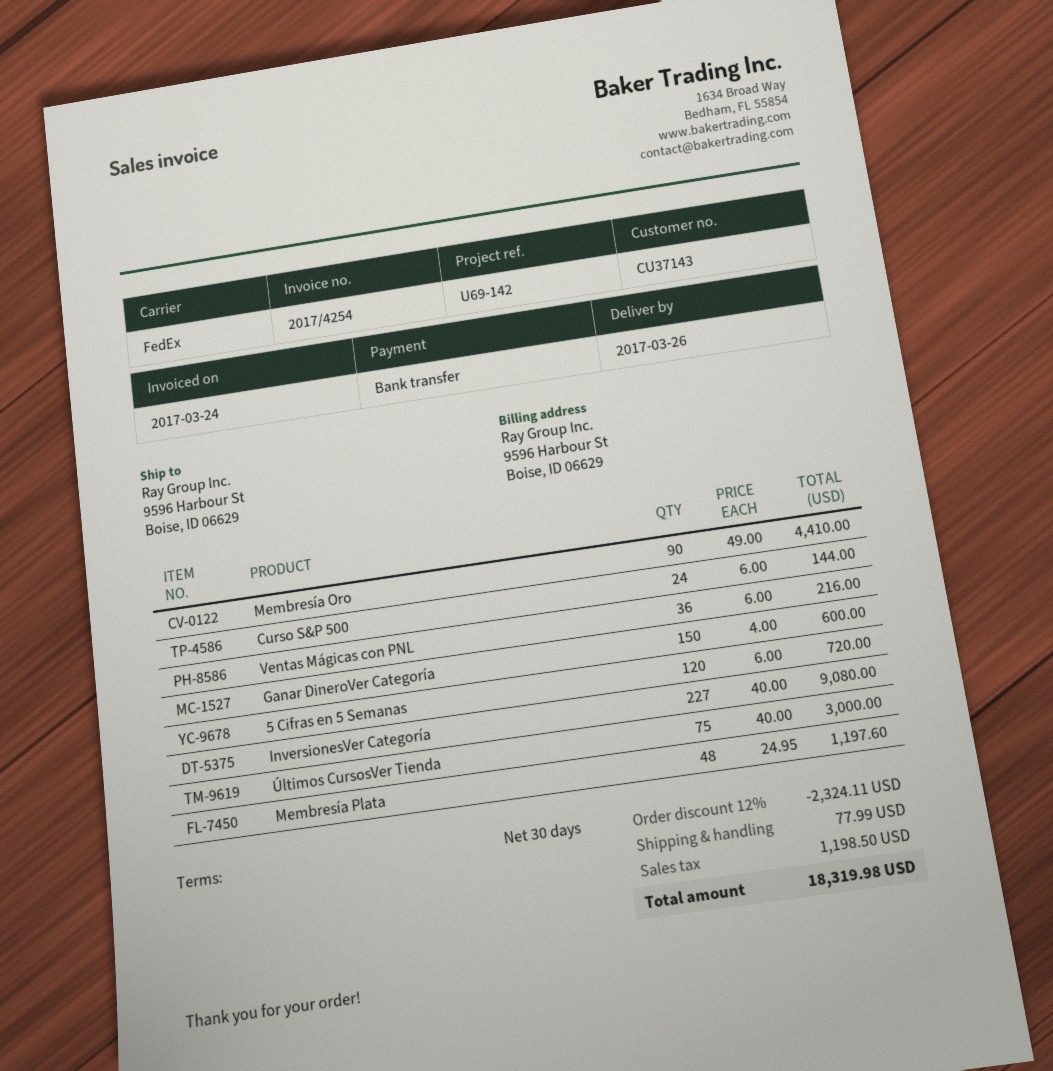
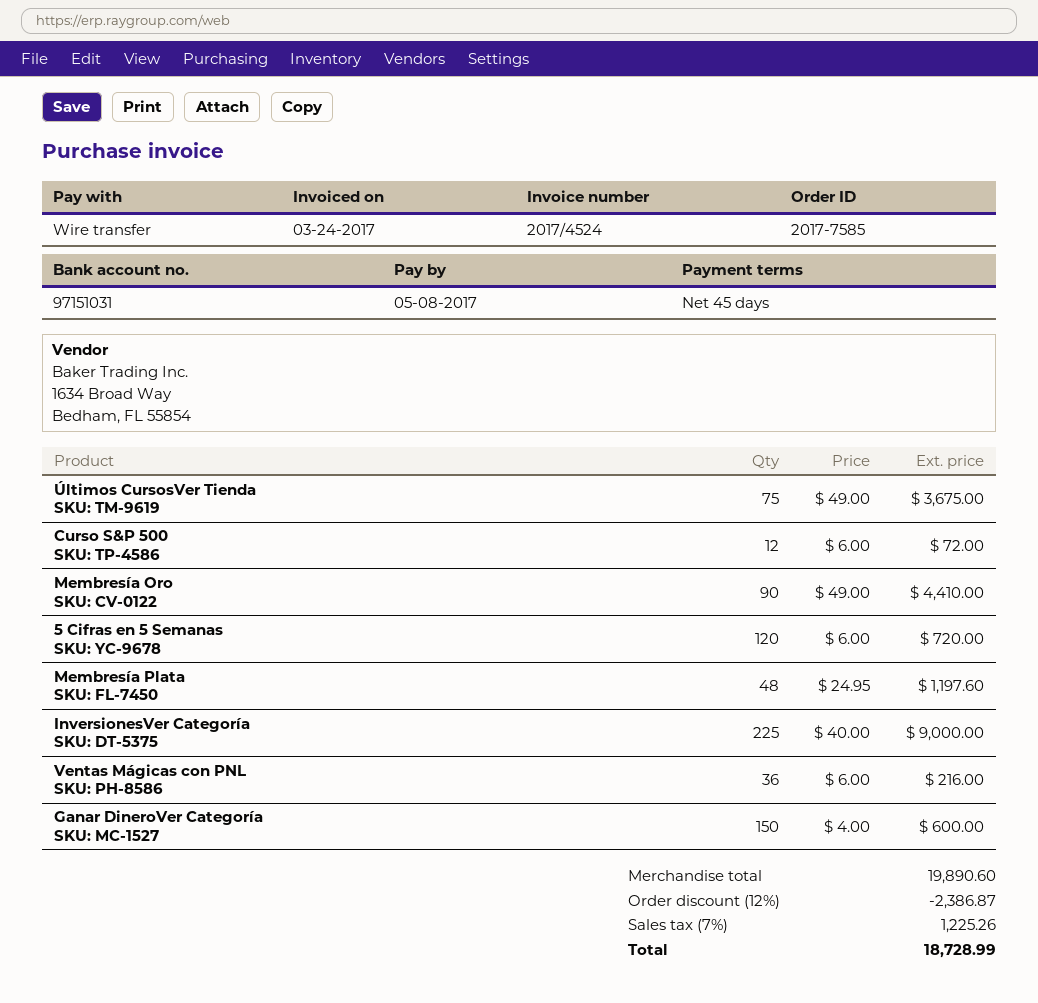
invoice number: 2017/4254 -> 2017/4524
payment terms: 30 days -> 45 days
Curso S&P 500: 24 x 6.00 = 144.00 -> 12 x 6.00 = 72.00
InversionesVer Categoría: 227 x 40.00 = 9080.00 -> 225 x 40.00 = 9000.00
Últimos CursosVer Tienda: 75 x 40.00 = 3000.00 -> 75 x 49.00 = 3675.00
discount: 12% = 2324.11 -> 12% = 2386.87
shipping: 77.99 -> none
tax: 1198.50 -> 1225.26
total: 18319.98 -> 18728.99

